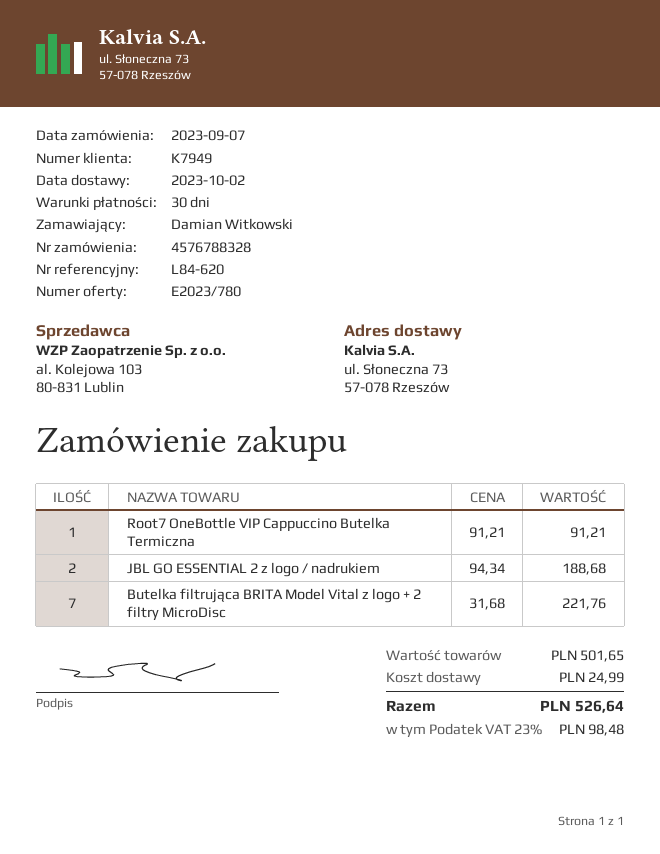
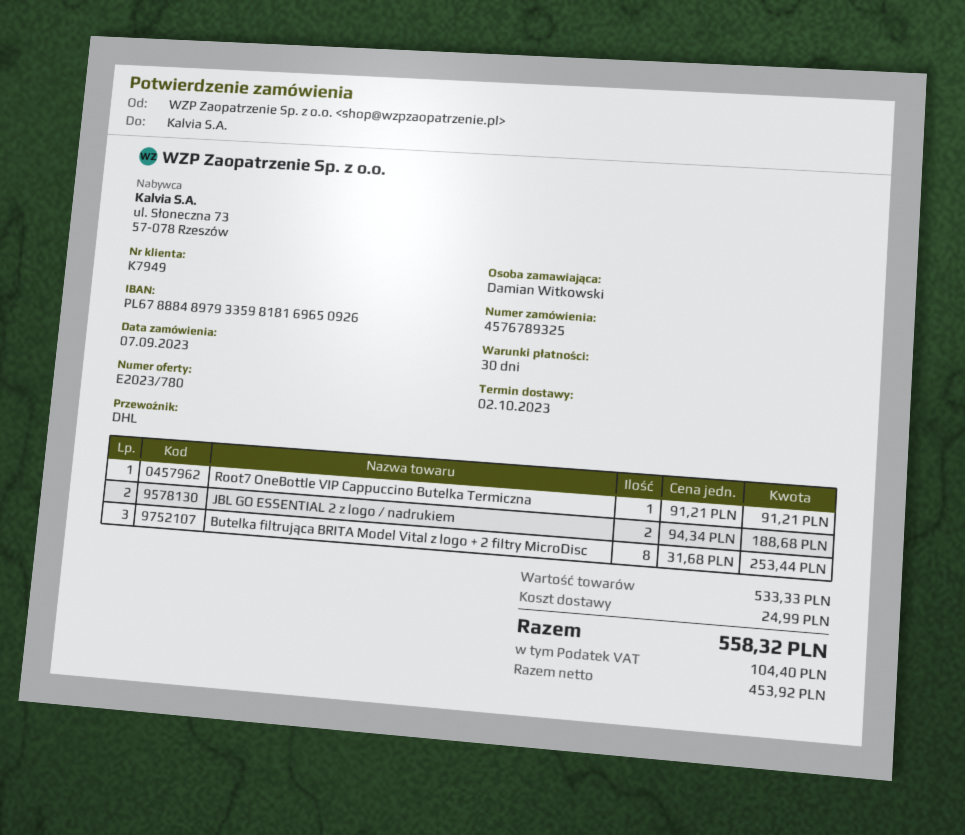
order number: 4576788328 -> 4576789325
Butelka filtrująca BRITA Model Vital z logo + 2 filtry MicroDisc: 7 x 31.68 = 221.76 -> 8 x 31.68 = 253.44
subtotal: 501.65 -> 533.33
tax: 98.48 -> 104.40
total: 526.64 -> 558.32

